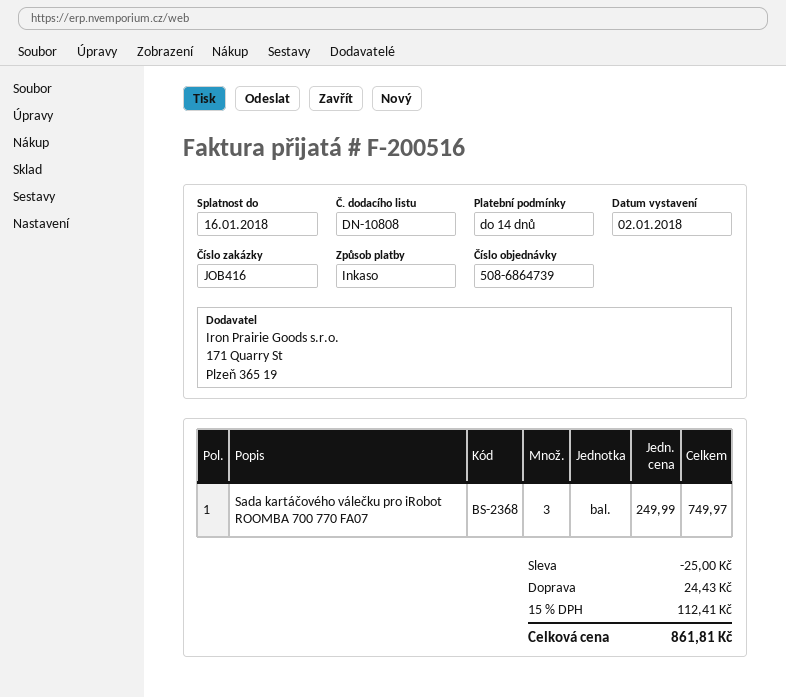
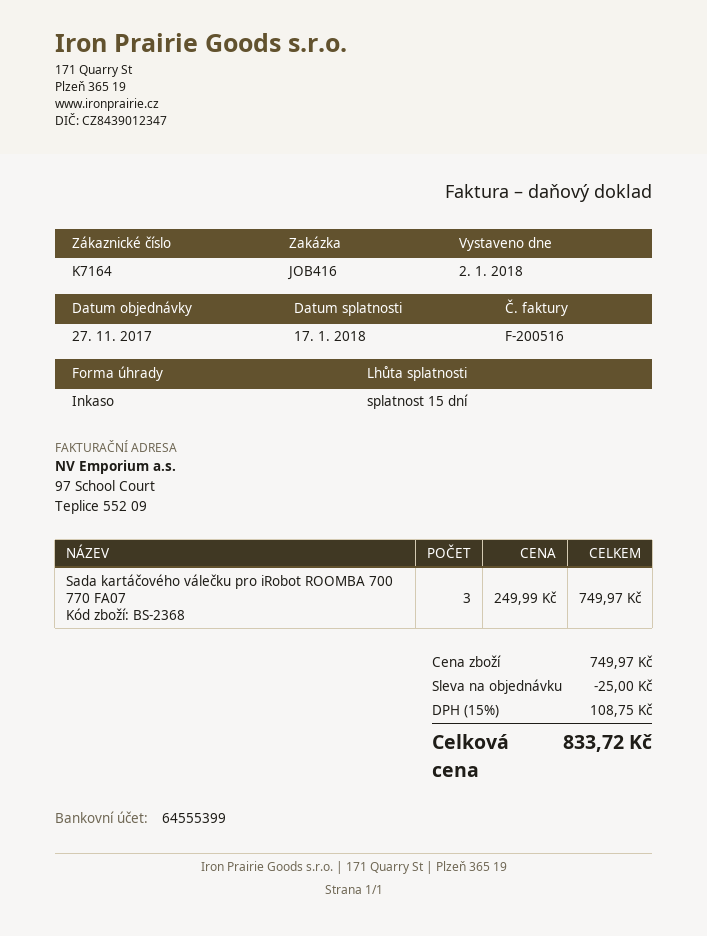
payment terms: 14 days -> 15 days
due date: 2018-01-16 -> 2018-01-17
shipping: 24.43 -> none
tax: 15% = 112.41 -> 15% = 108.75
total: 861.81 -> 833.72

